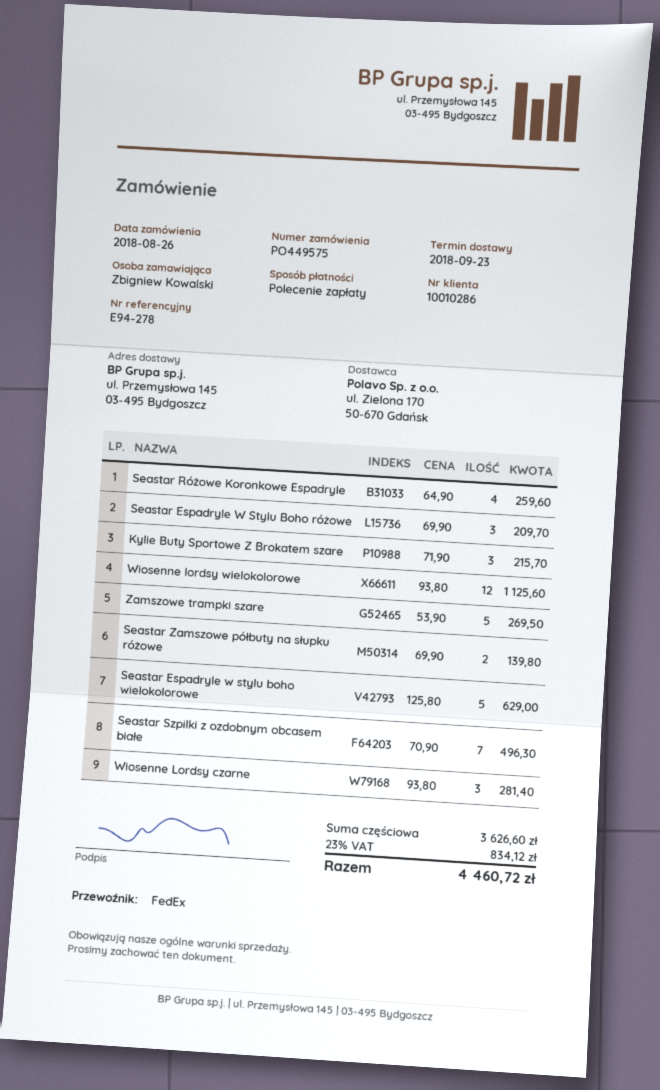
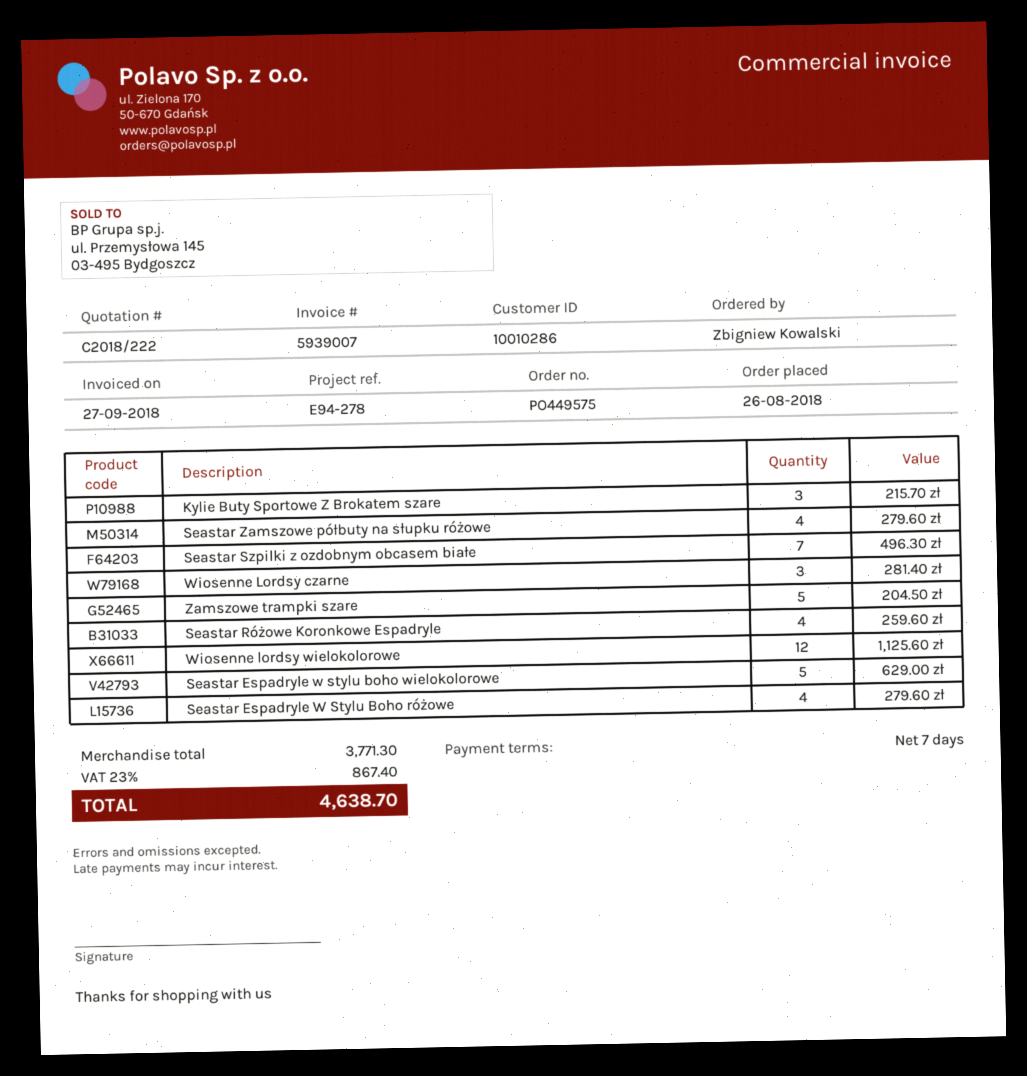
Seastar Espadryle W Stylu Boho różowe: 3 for 209.70 -> 4 for 279.60
Zamszowe trampki szare: 5 for 269.50 -> 5 for 204.50
Seastar Zamszowe półbuty na słupku różowe: 2 for 139.80 -> 4 for 279.60
subtotal: 3626.60 -> 3771.30
tax: 23% = 834.12 -> 23% = 867.40
total: 4460.72 -> 4638.70

